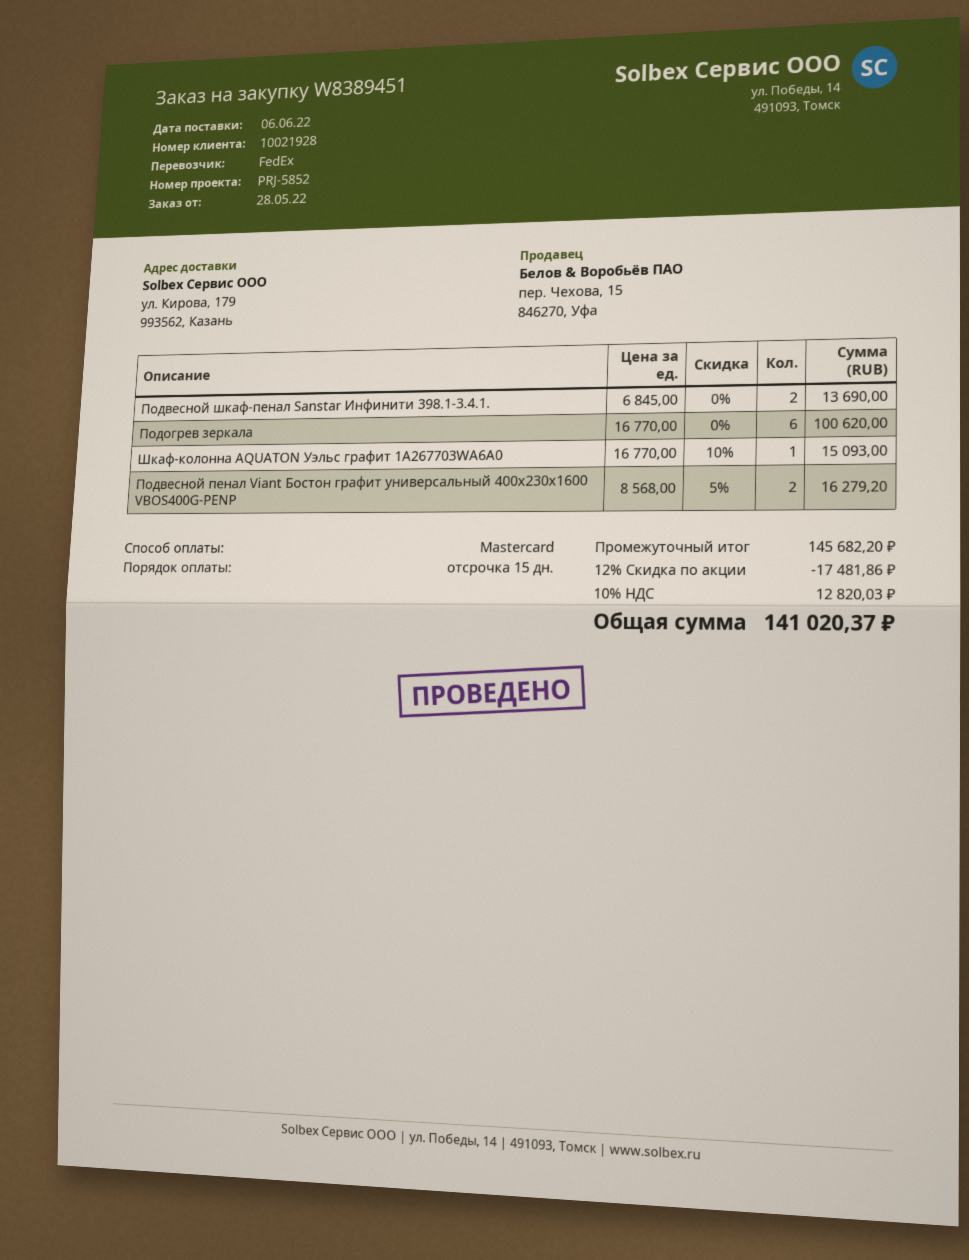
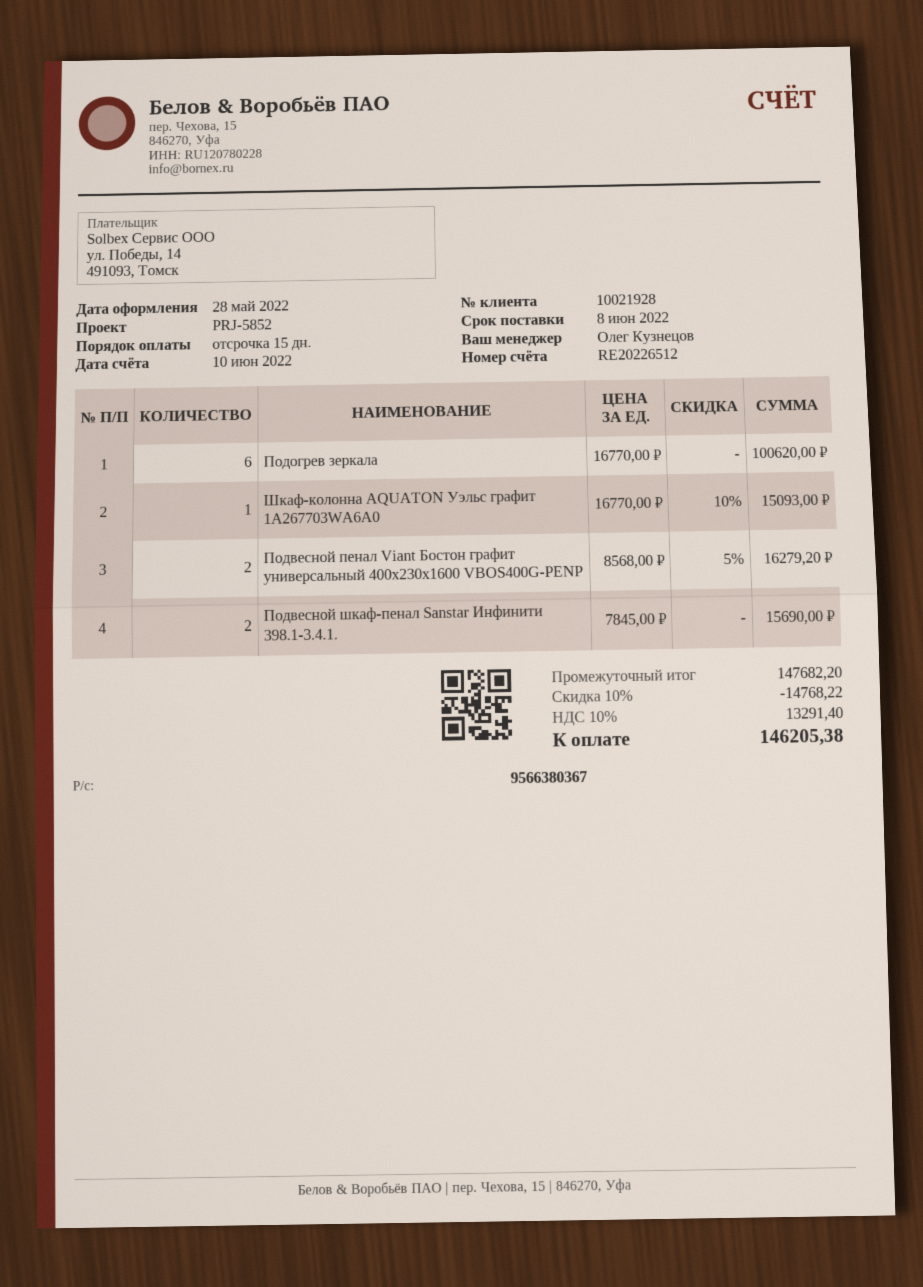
delivery date: 2022-06-06 -> 2022-06-08
Подвесной шкаф-пенал Sanstar Инфинити 398.1-3.4.1.: 2 x 6845.00 = 13690.00 -> 2 x 7845.00 = 15690.00
subtotal: 145682.20 -> 147682.20
discount: 12% = 17481.86 -> 10% = 14768.22
tax: 10% = 12820.03 -> 10% = 13291.40
total: 141020.37 -> 146205.38

